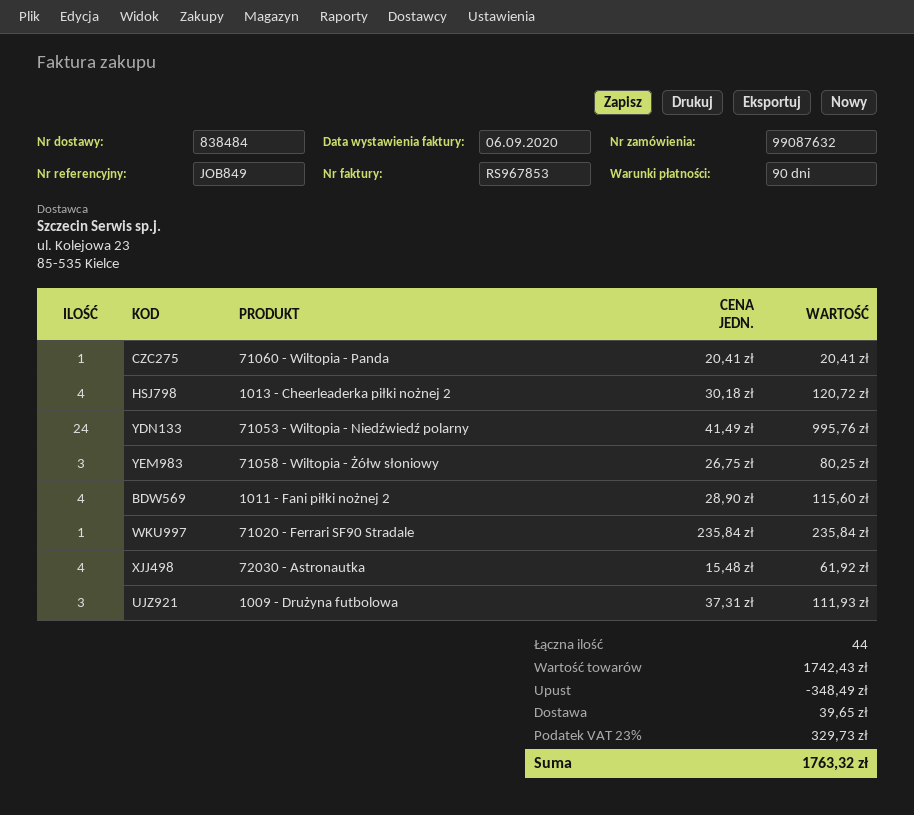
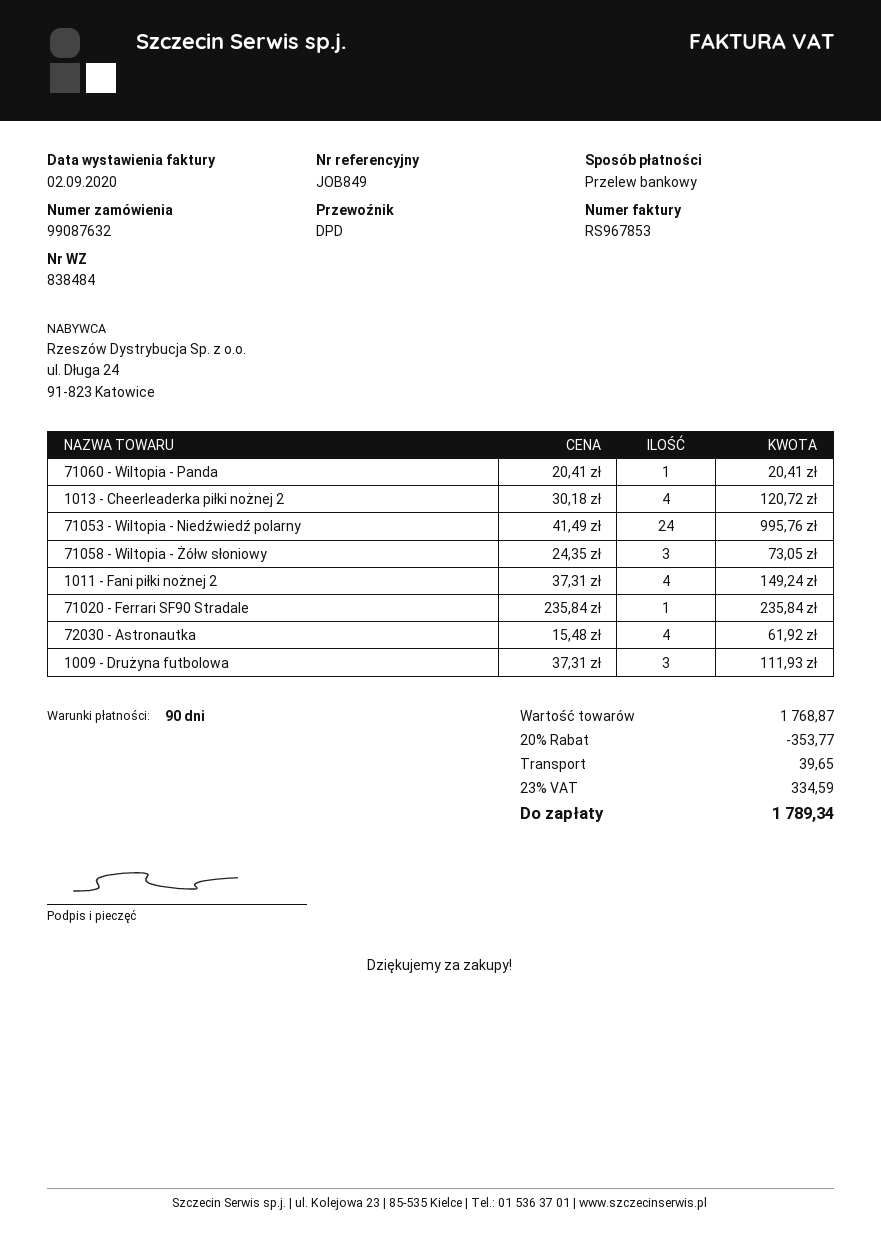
invoice date: 2020-09-06 -> 2020-09-02
71058 - Wiltopia - Żółw słoniowy: 3 x 26.75 = 80.25 -> 3 x 24.35 = 73.05
1011 - Fani piłki nożnej 2: 4 x 28.90 = 115.60 -> 4 x 37.31 = 149.24
subtotal: 1742.43 -> 1768.87
discount: 348.49 -> 353.77
tax: 23% = 329.73 -> 23% = 334.59
total: 1763.32 -> 1789.34

